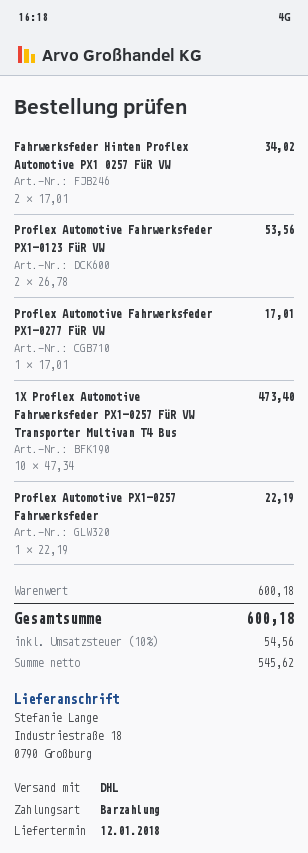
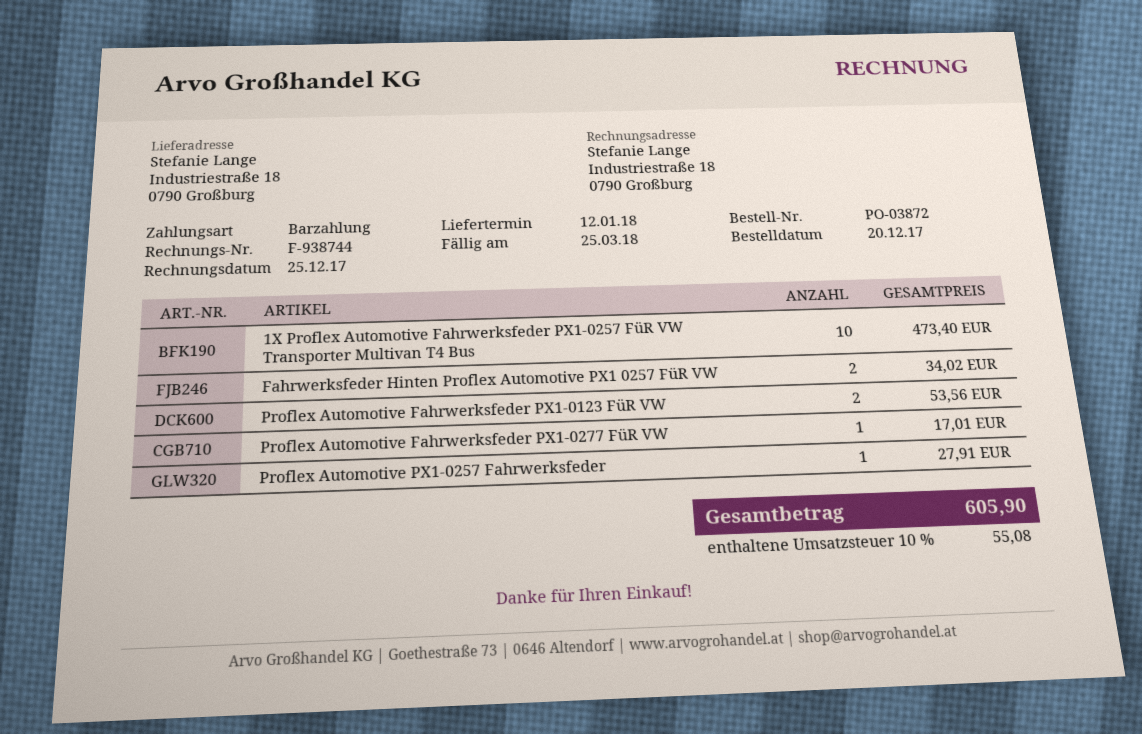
Proflex Automotive PX1-0257 Fahrwerksfeder: 1 for 22.19 -> 1 for 27.91
tax: 10% = 54.56 -> 10% = 55.08
total: 600.18 -> 605.90

